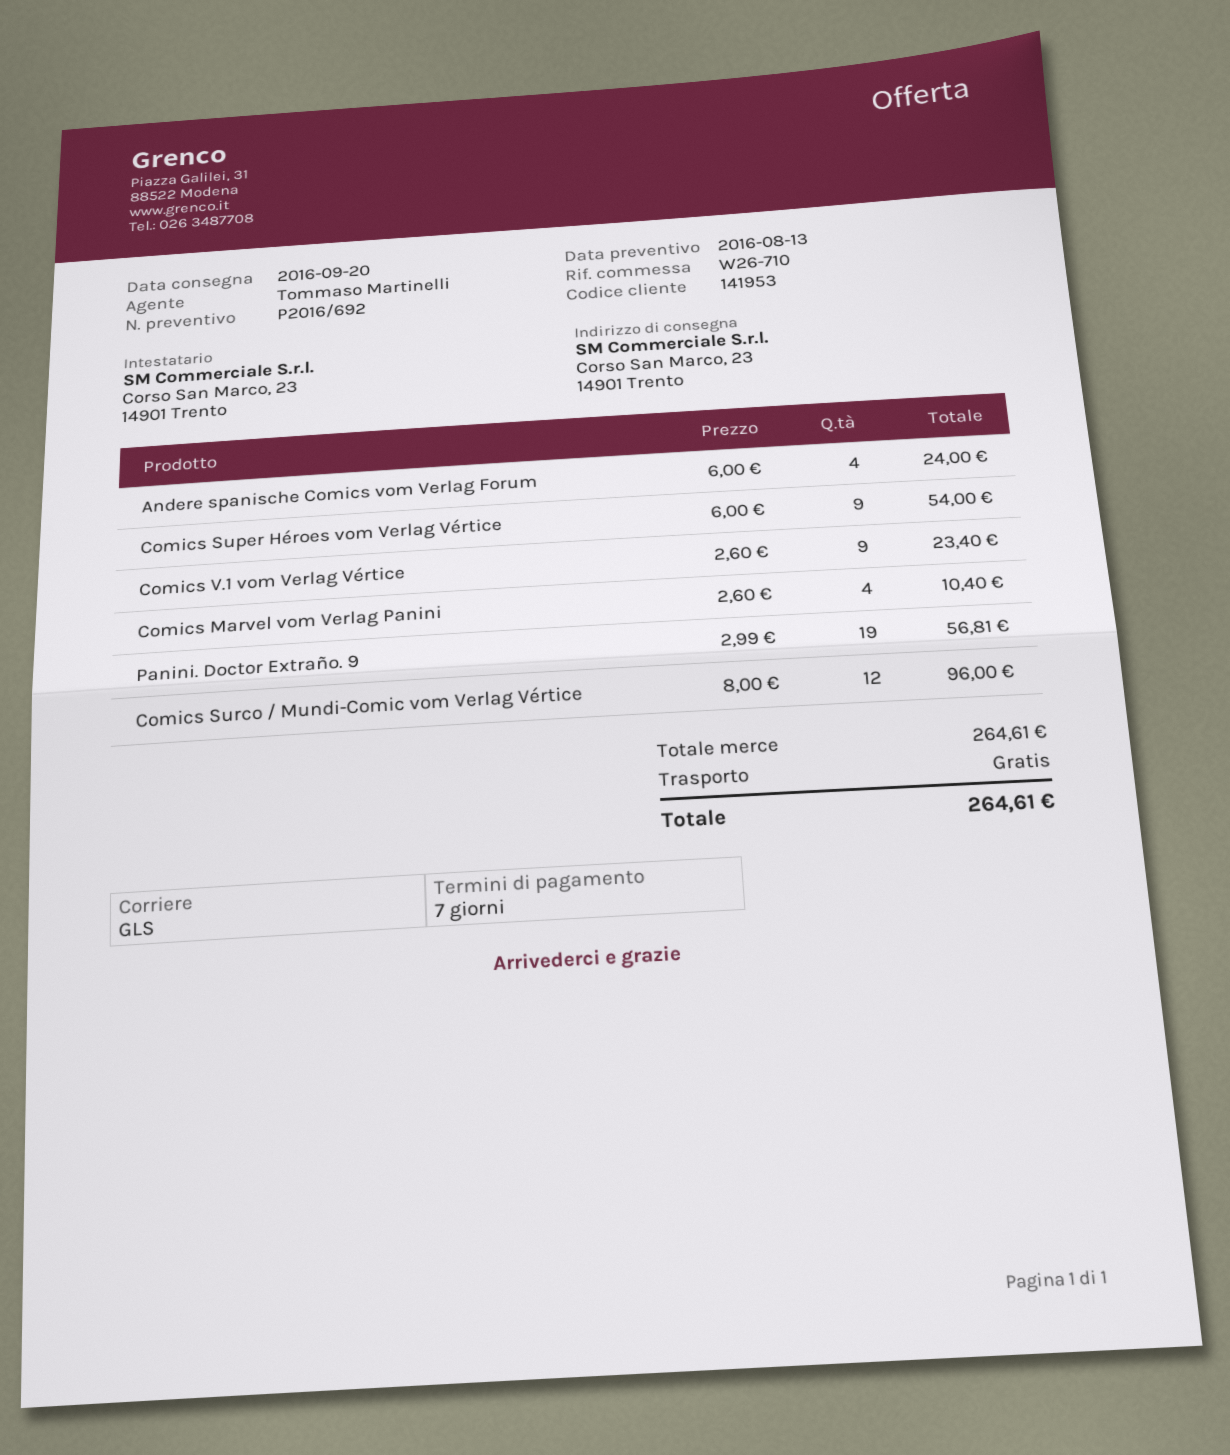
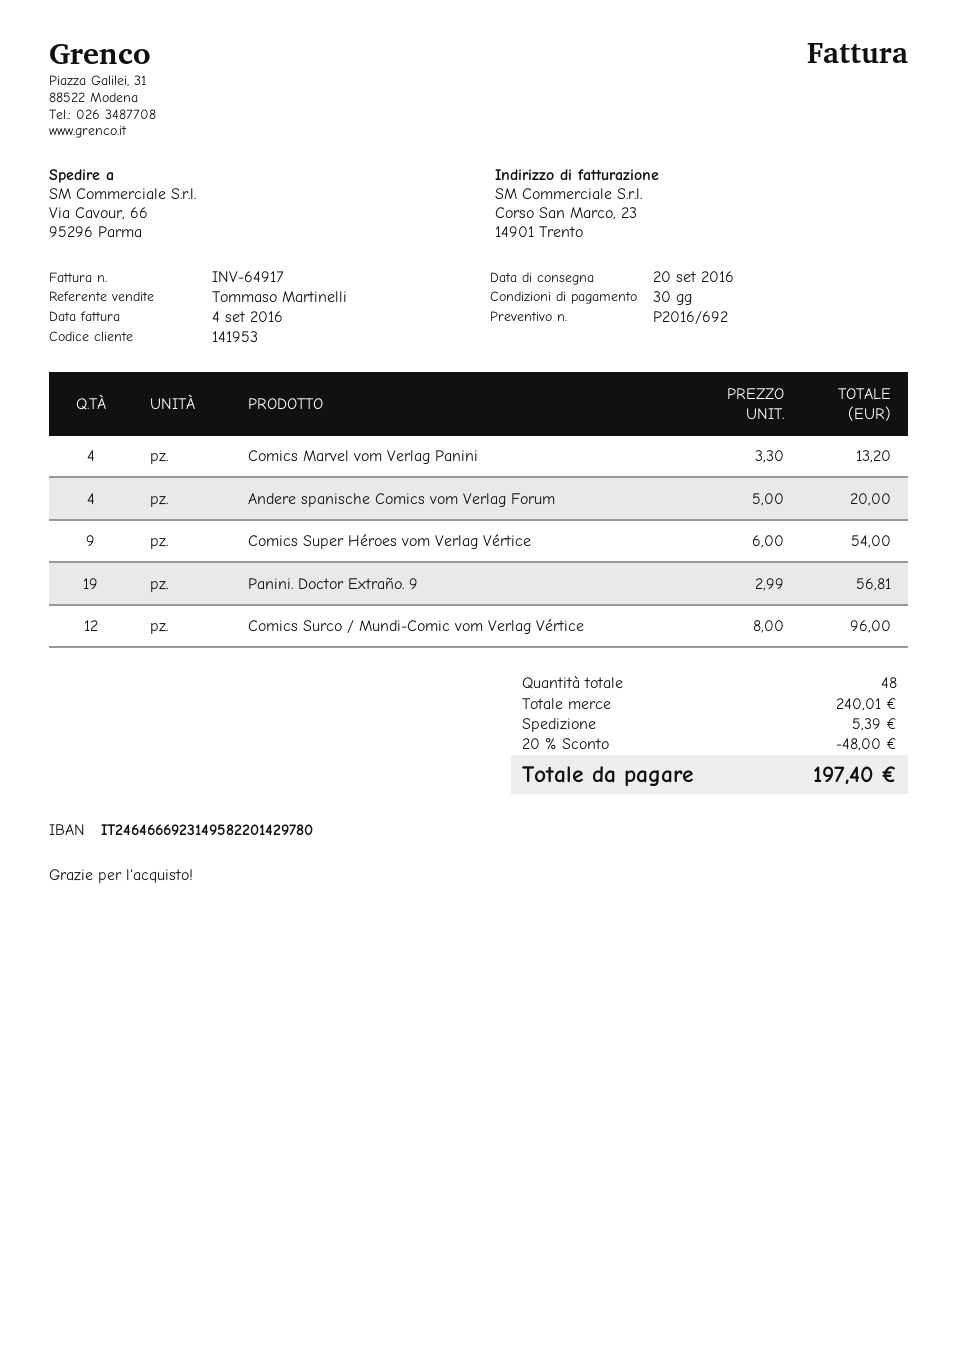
payment terms: 7 days -> 30 days
ship to: Corso San Marco, 23, 14901 Trento -> Via Cavour, 66, 95296 Parma
Andere spanische Comics vom Verlag Forum: 4 x 6.00 = 24.00 -> 4 x 5.00 = 20.00
Comics V.1 vom Verlag Vértice: 9 x 2.60 = 23.40 -> none
Comics Marvel vom Verlag Panini: 4 x 2.60 = 10.40 -> 4 x 3.30 = 13.20
subtotal: 264.61 -> 240.01
discount: none -> 20% = 48.00
shipping: 0.00 -> 5.39
total: 264.61 -> 197.40

